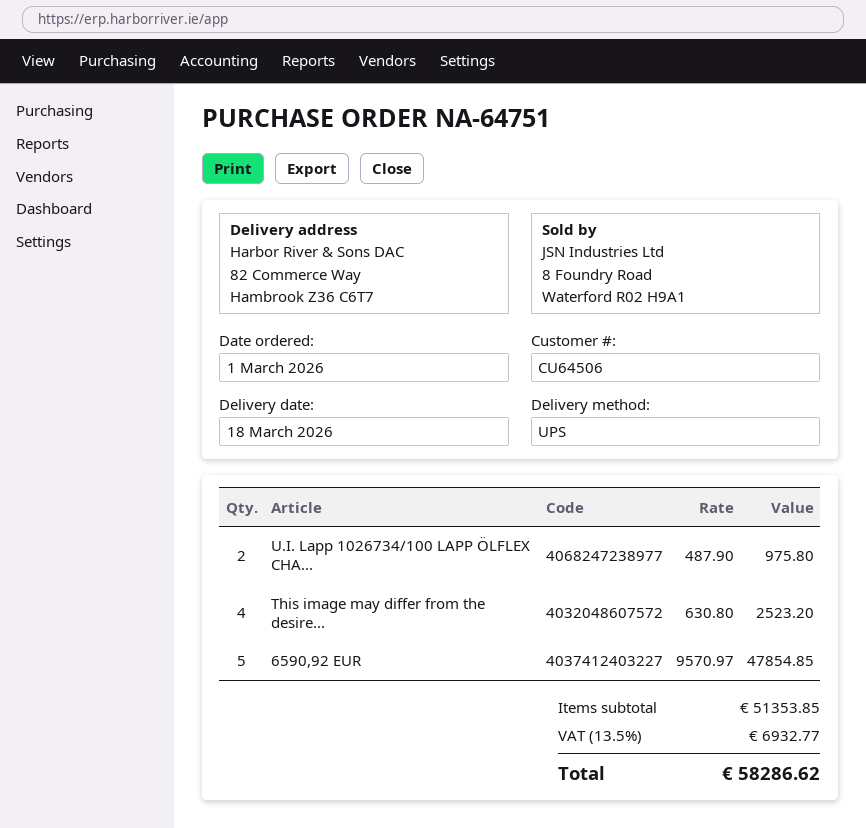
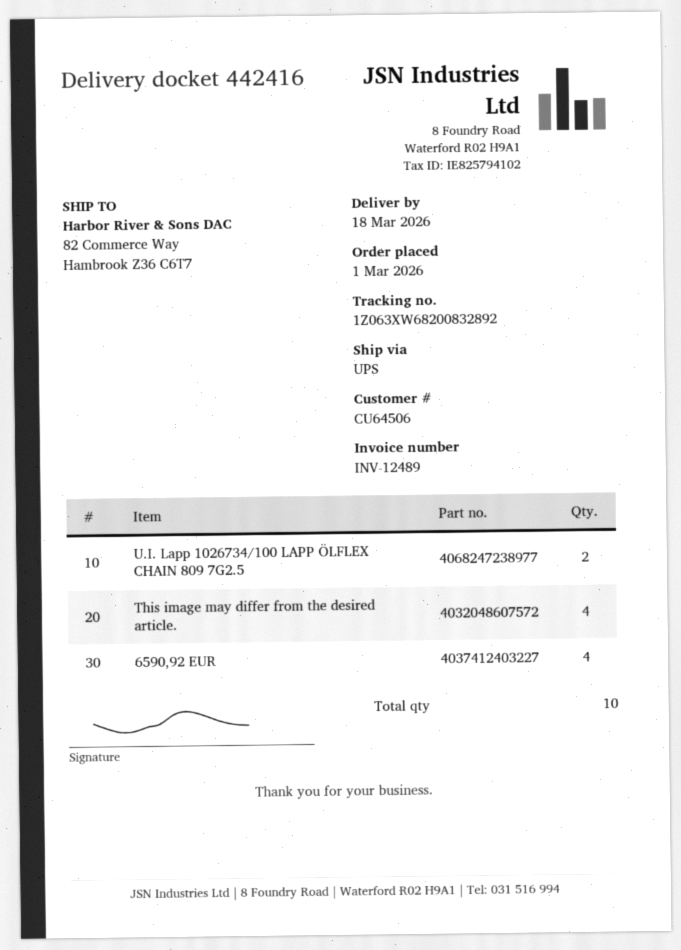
6590,92 EUR: 5 -> 4

